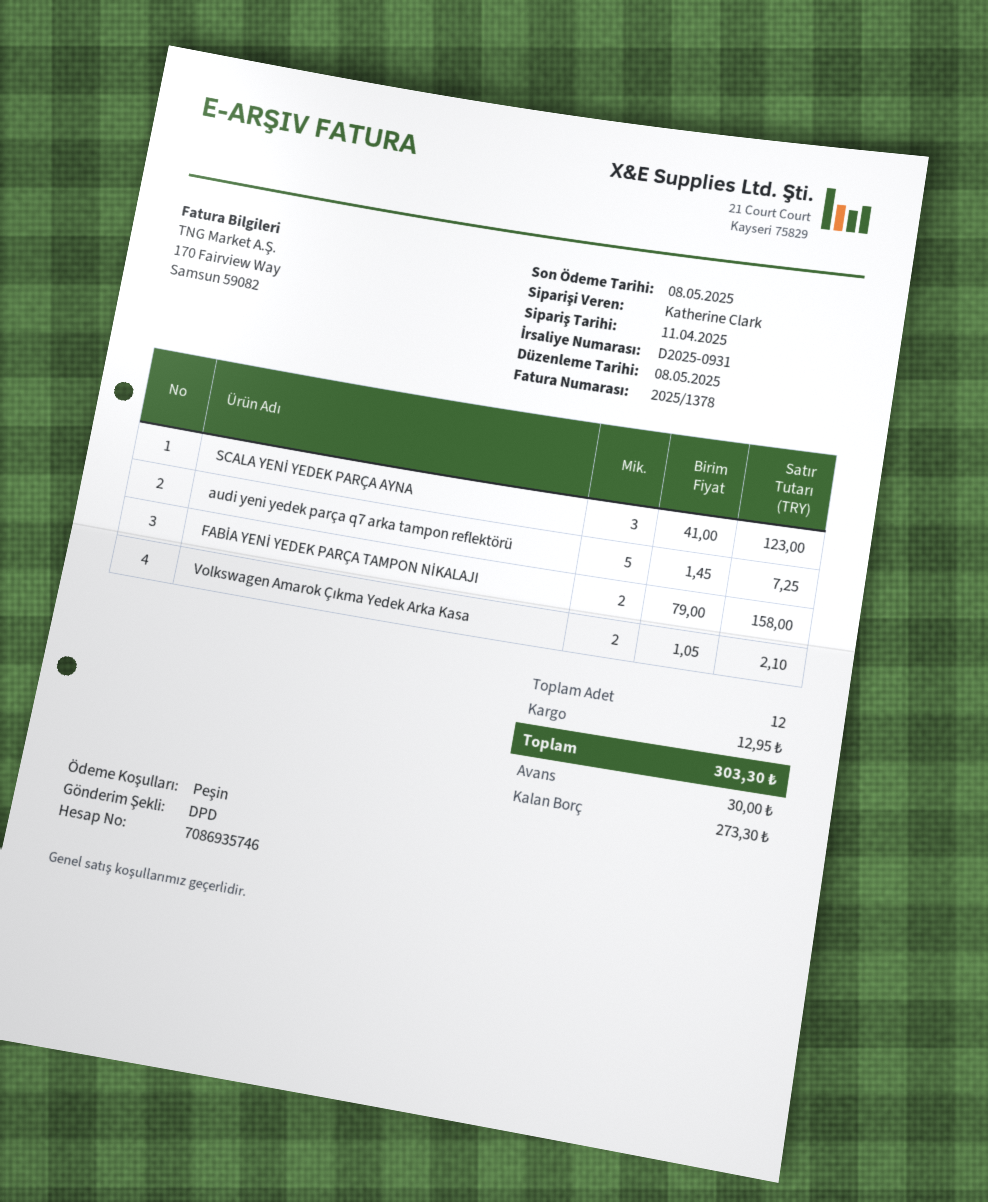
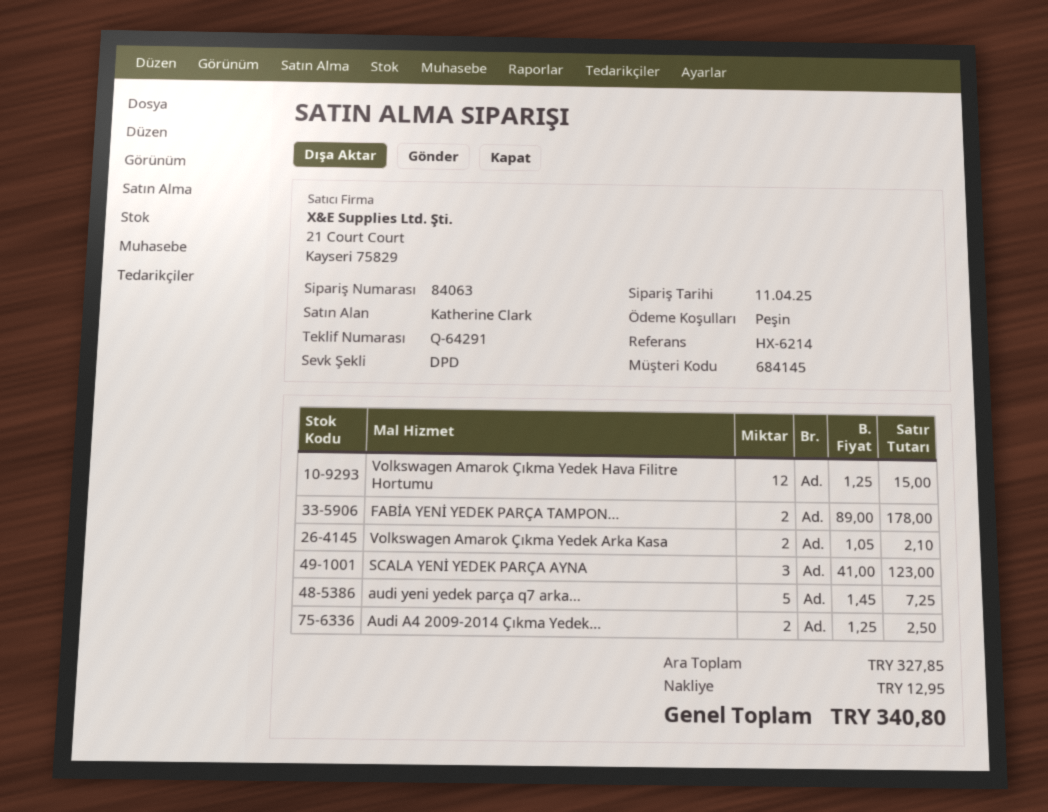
FABİA YENİ YEDEK PARÇA TAMPON NİKALAJI: 2 x 79.00 = 158.00 -> 2 x 89.00 = 178.00
Volkswagen Amarok Çıkma Yedek Hava Filitre Hortumu: none -> 12 x 1.25 = 15.00
Audi A4 2009-2014 Çıkma Yedek...: none -> 2 x 1.25 = 2.50
total: 303.30 -> 340.80

